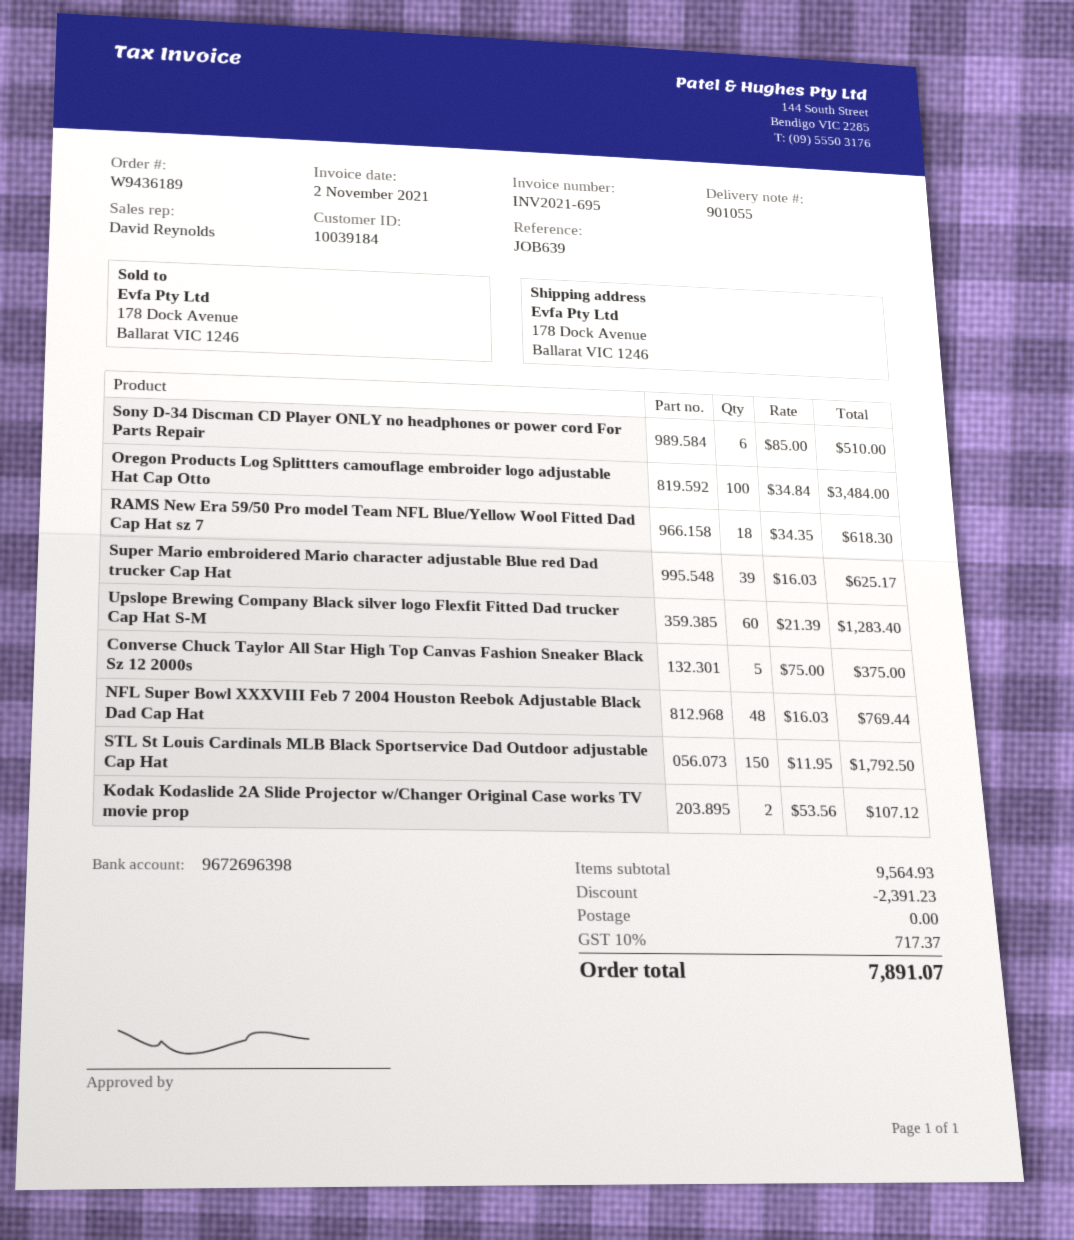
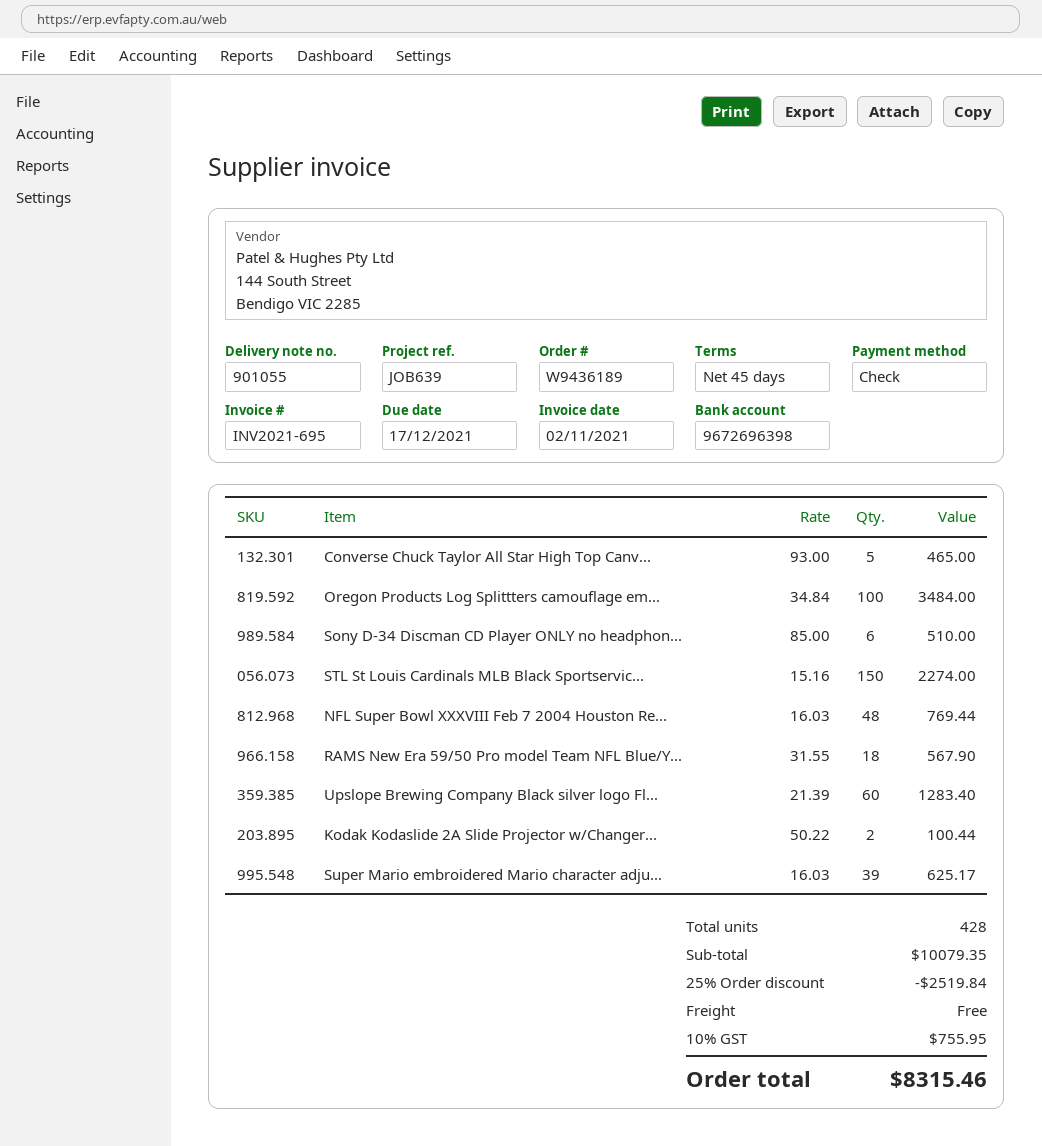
RAMS New Era 59/50 Pro model Team NFL Blue/Yellow Wool Fitted Dad Cap Hat sz 7: 18 x 34.35 = 618.30 -> 18 x 31.55 = 567.90
Converse Chuck Taylor All Star High Top Canvas Fashion Sneaker Black Sz 12 2000s: 5 x 75.00 = 375.00 -> 5 x 93.00 = 465.00
STL St Louis Cardinals MLB Black Sportservice Dad Outdoor adjustable Cap Hat: 150 x 11.95 = 1792.50 -> 150 x 15.16 = 2274.00
Kodak Kodaslide 2A Slide Projector w/Changer Original Case works TV movie prop: 2 x 53.56 = 107.12 -> 2 x 50.22 = 100.44
subtotal: 9564.93 -> 10079.35
discount: 2391.23 -> 2519.84
tax: 10% = 717.37 -> 10% = 755.95
total: 7891.07 -> 8315.46

